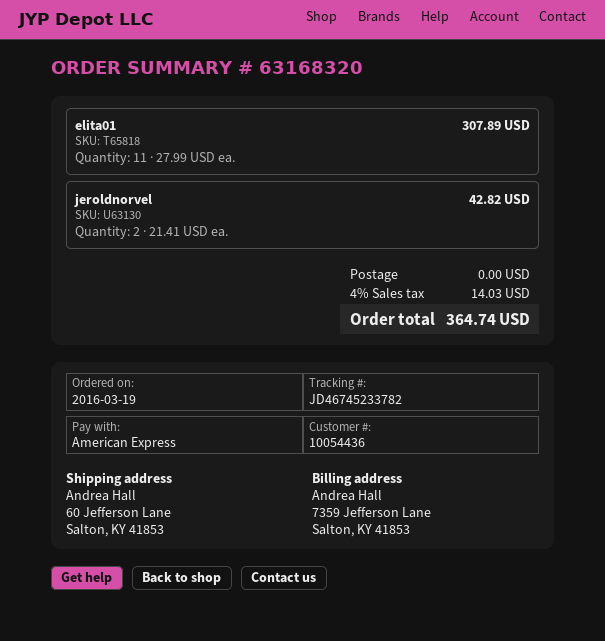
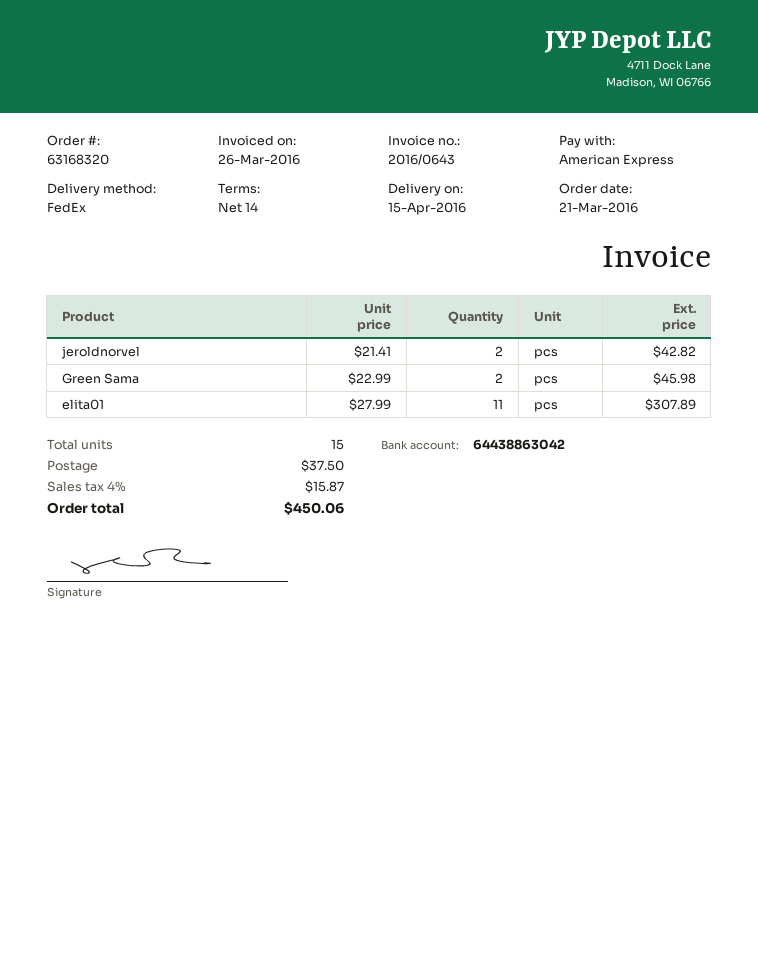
order date: 2016-03-19 -> 2016-03-21
Green Sama: none -> 2 x 22.99 = 45.98
shipping: 0.00 -> 37.50
tax: 4% = 14.03 -> 4% = 15.87
total: 364.74 -> 450.06

